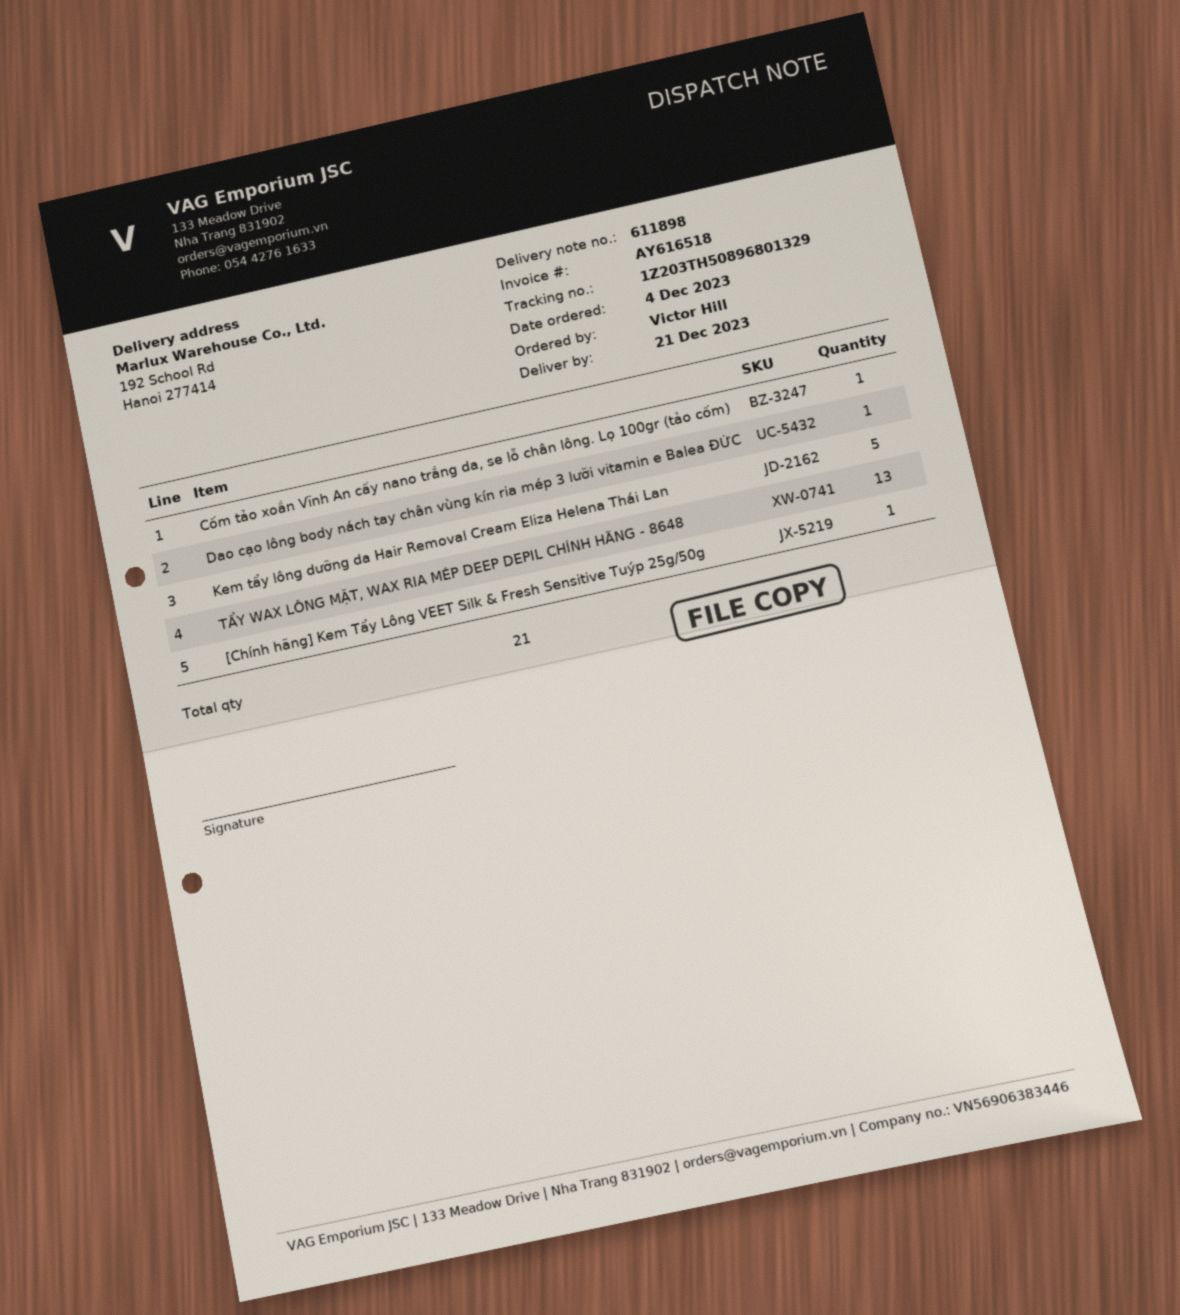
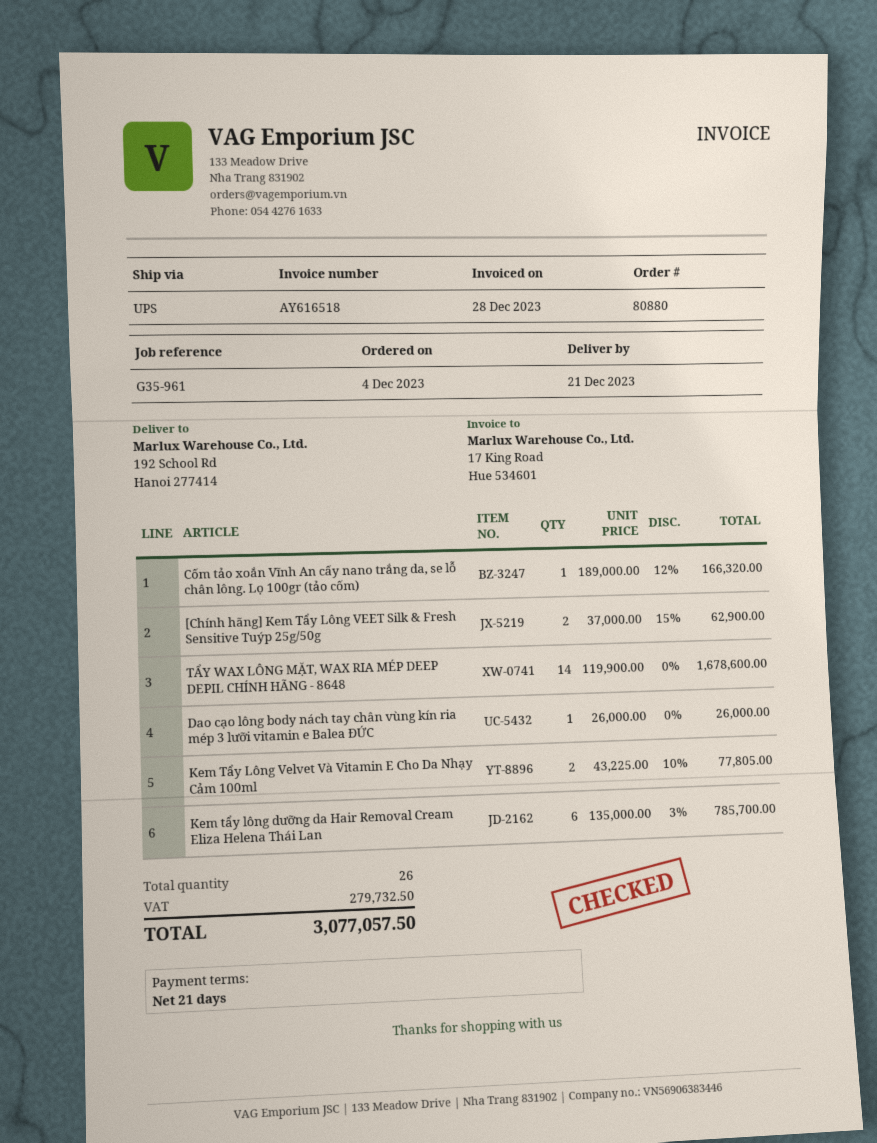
Kem tẩy lông dưỡng da Hair Removal Cream Eliza Helena Thái Lan: 5 -> 6
TẨY WAX LÔNG MẶT, WAX RIA MÉP DEEP DEPIL CHÍNH HÃNG - 8648: 13 -> 14
[Chính hãng] Kem Tẩy Lông VEET Silk & Fresh Sensitive Tuýp 25g/50g: 1 -> 2
Kem Tẩy Lông Velvet Và Vitamin E Cho Da Nhạy Cảm 100ml: none -> 2
total quantity: 21 -> 26

